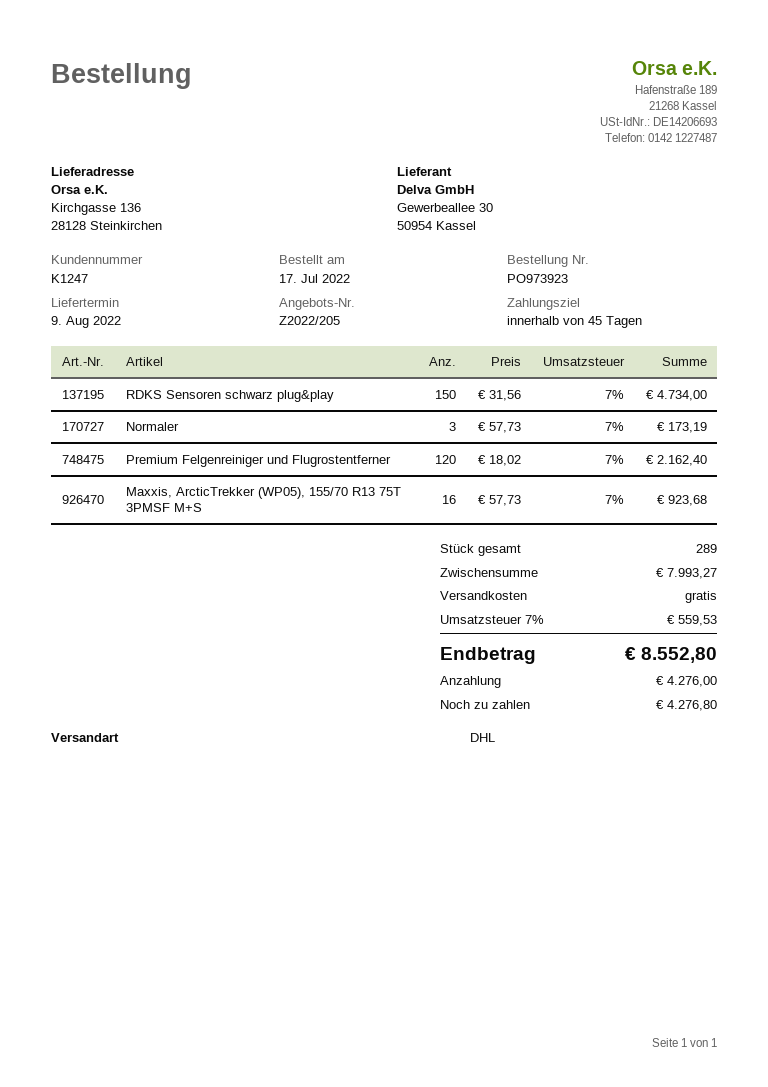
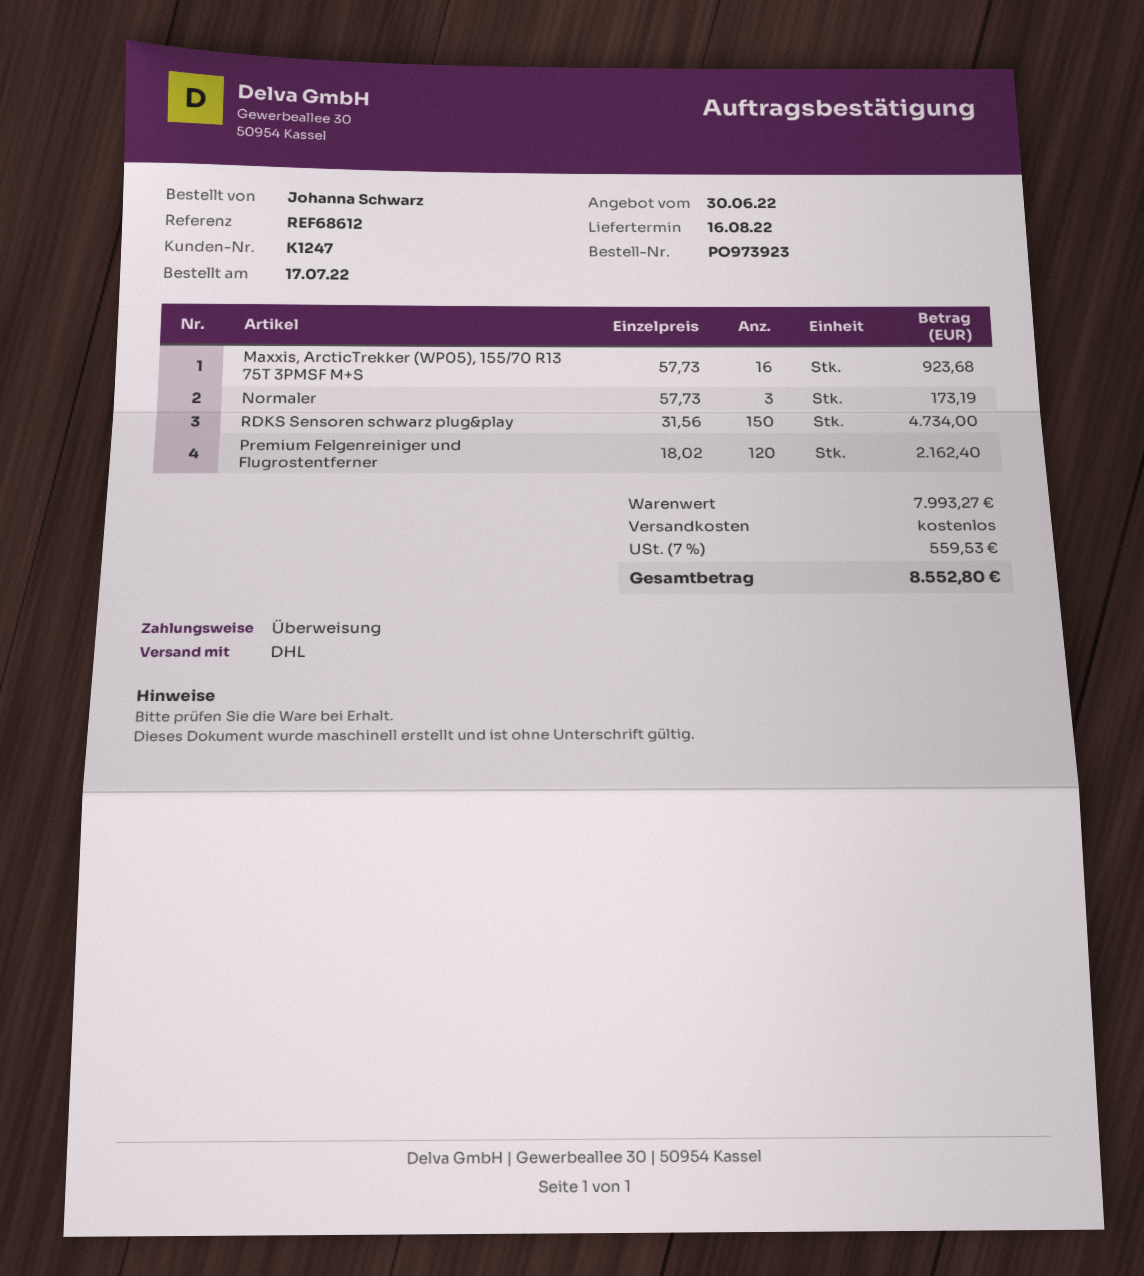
delivery date: 2022-08-09 -> 2022-08-16

